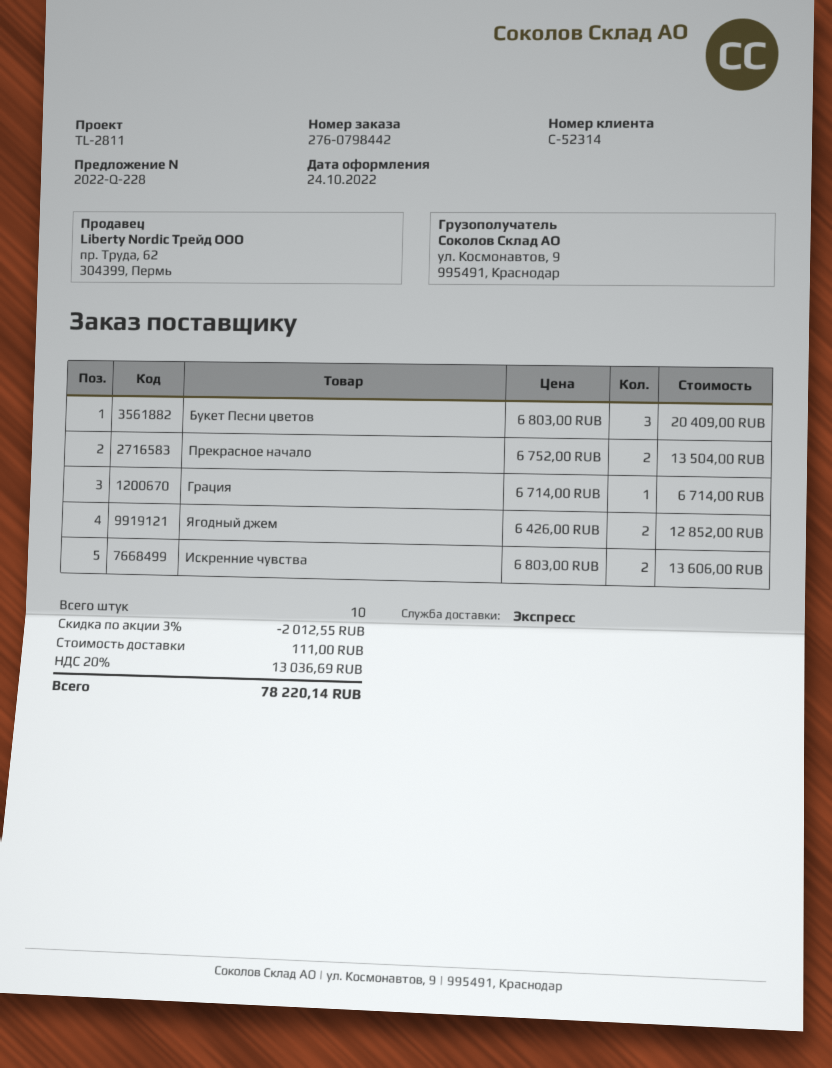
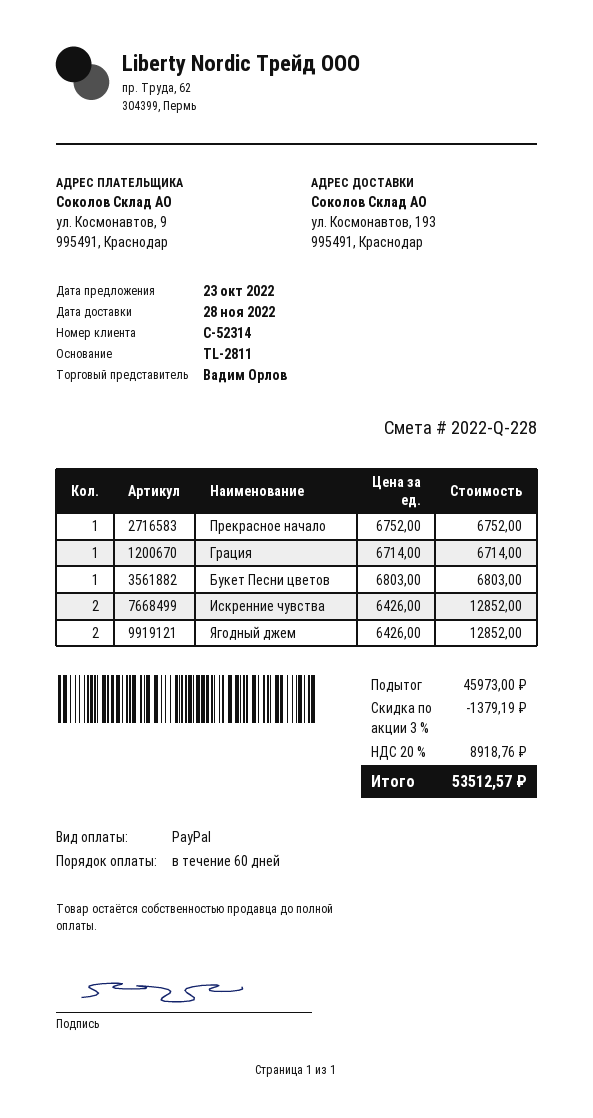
ship to: ул. Космонавтов, 9, 995491, Краснодар -> ул. Космонавтов, 193, 995491, Краснодар
Букет Песни цветов: 3 x 6803.00 = 20409.00 -> 1 x 6803.00 = 6803.00
Прекрасное начало: 2 x 6752.00 = 13504.00 -> 1 x 6752.00 = 6752.00
Искренние чувства: 2 x 6803.00 = 13606.00 -> 2 x 6426.00 = 12852.00
discount: 3% = 2012.55 -> 3% = 1379.19
shipping: 111.00 -> none
tax: 20% = 13036.69 -> 20% = 8918.76
total: 78220.14 -> 53512.57

